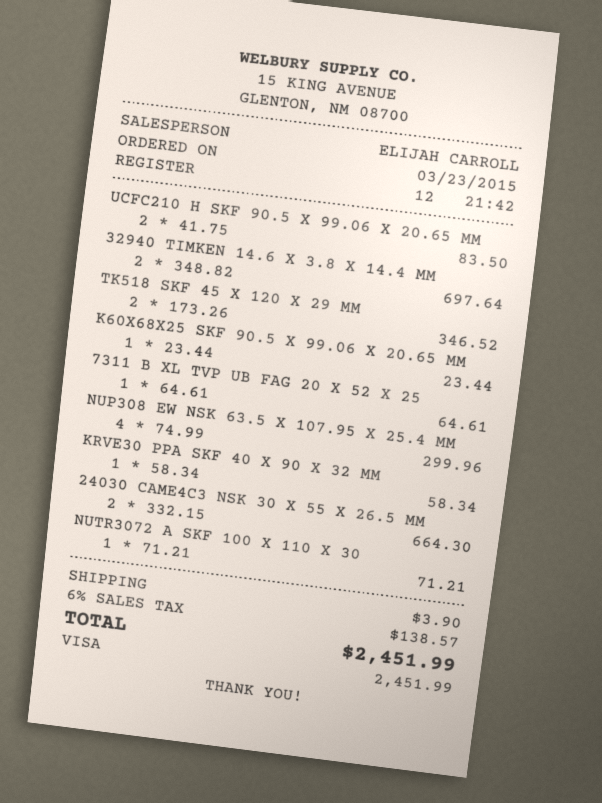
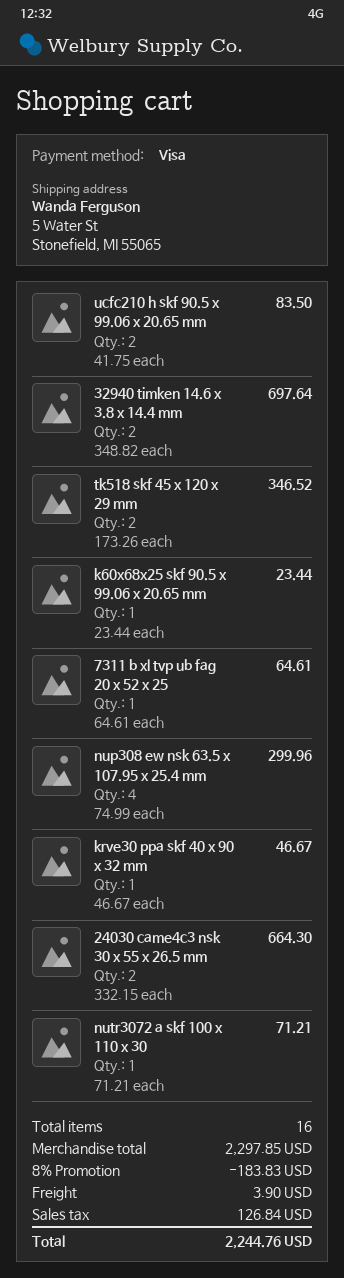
KRVE30 PPA SKF 40 X 90 X 32 MM: 1 x 58.34 = 58.34 -> 1 x 46.67 = 46.67
discount: none -> 8% = 183.83
tax: 138.57 -> 126.84
total: 2451.99 -> 2244.76

